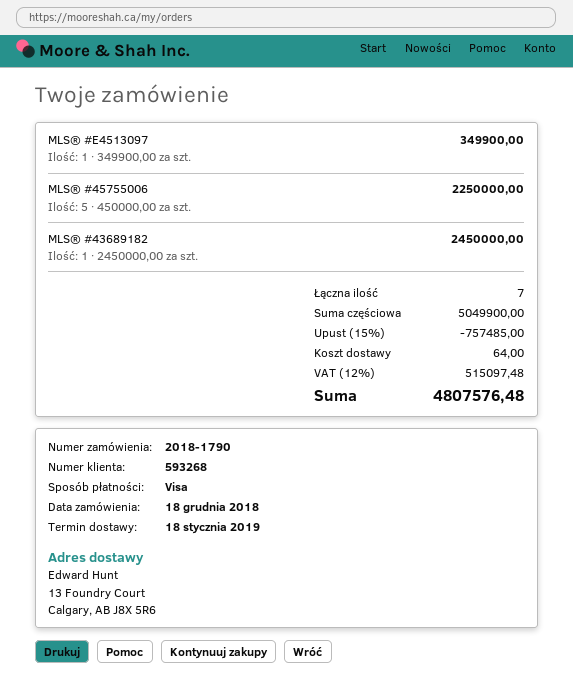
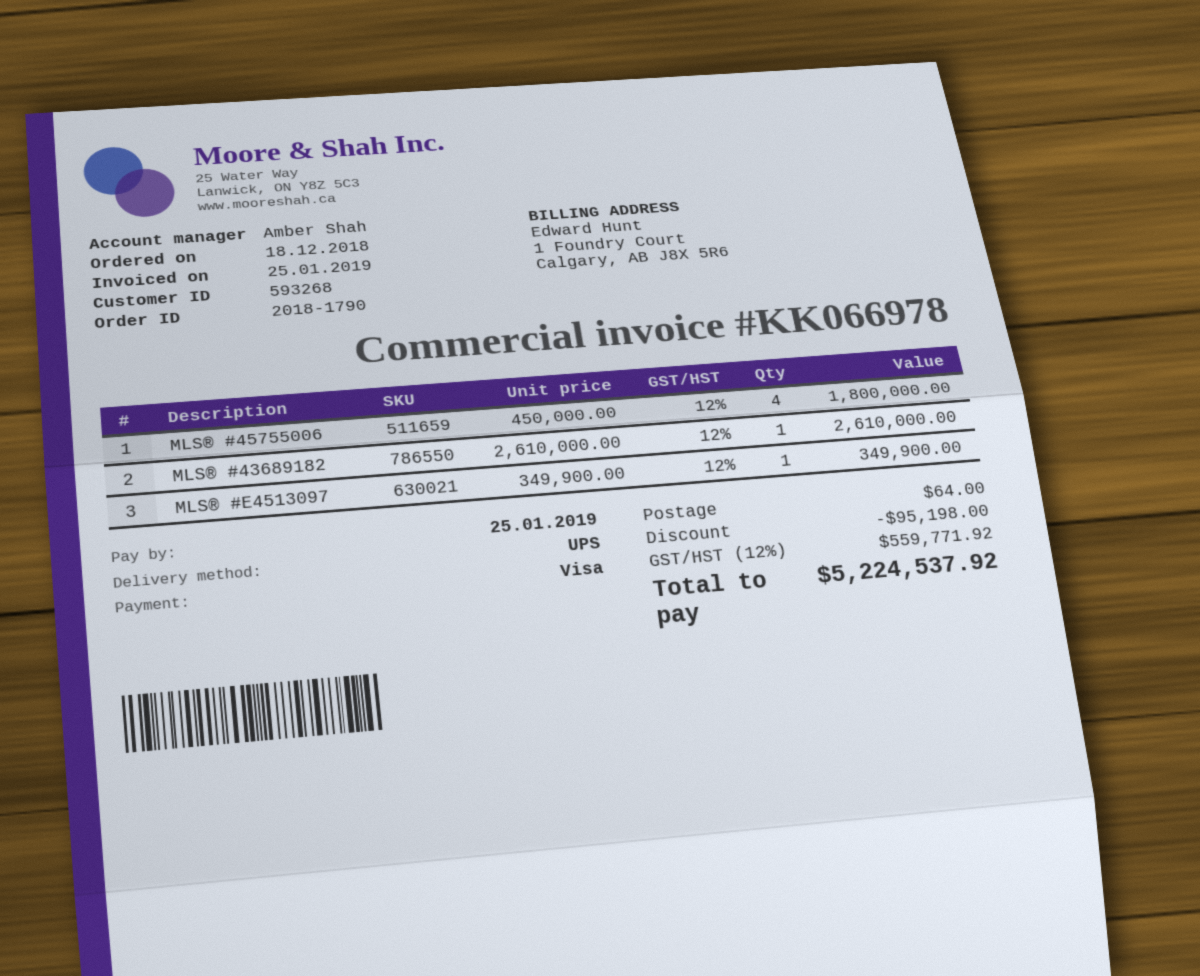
MLS® #45755006: 5 x 450000.00 = 2250000.00 -> 4 x 450000.00 = 1800000.00
MLS® #43689182: 1 x 2450000.00 = 2450000.00 -> 1 x 2610000.00 = 2610000.00
discount: 757485.00 -> 95198.00
tax: 12% = 515097.48 -> 12% = 559771.92
total: 4807576.48 -> 5224537.92

